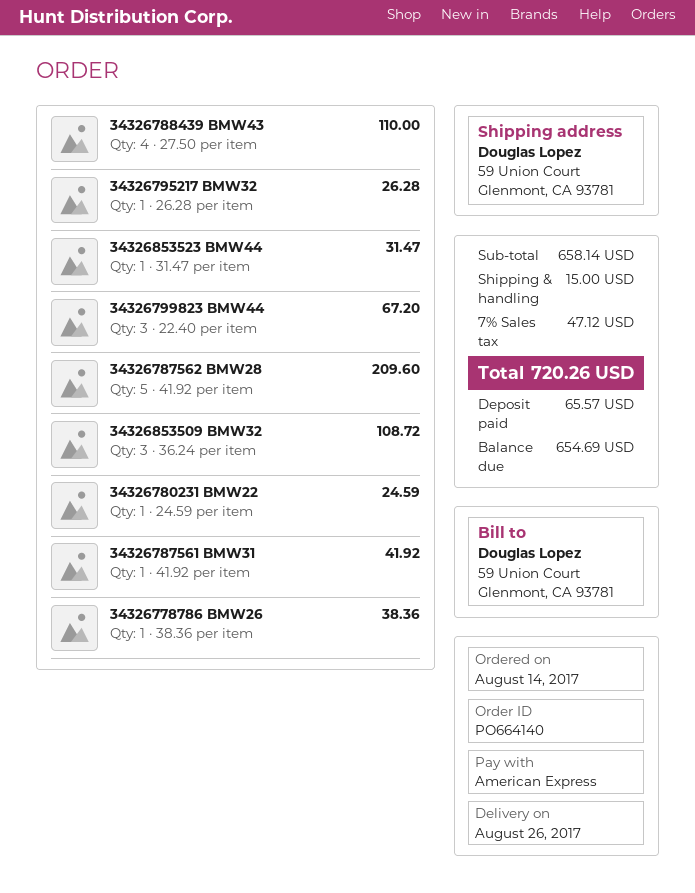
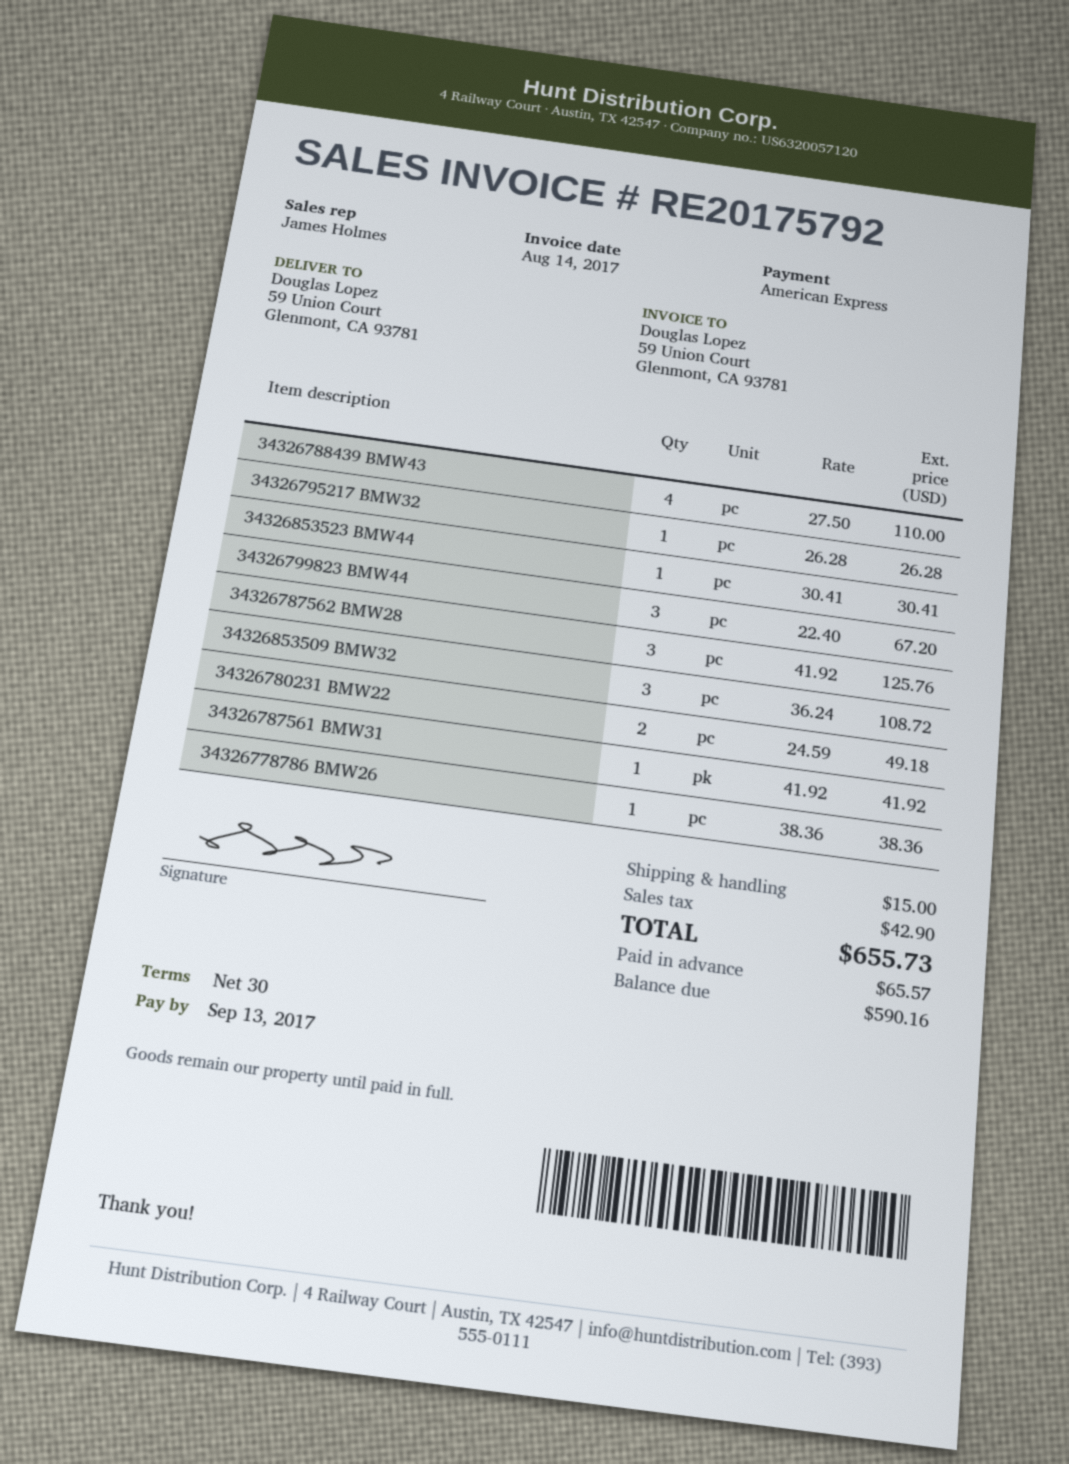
34326853523 BMW44: 1 x 31.47 = 31.47 -> 1 x 30.41 = 30.41
34326787562 BMW28: 5 x 41.92 = 209.60 -> 3 x 41.92 = 125.76
34326780231 BMW22: 1 x 24.59 = 24.59 -> 2 x 24.59 = 49.18
tax: 47.12 -> 42.90
total: 720.26 -> 655.73
balance: 654.69 -> 590.16

